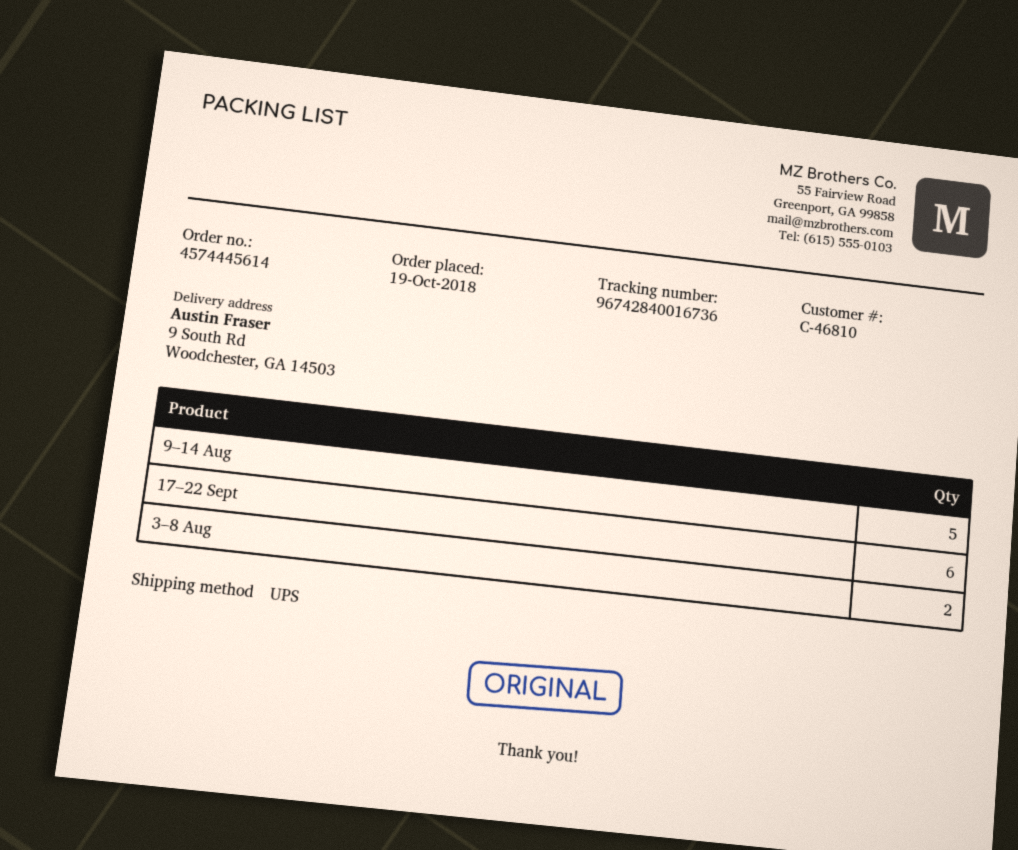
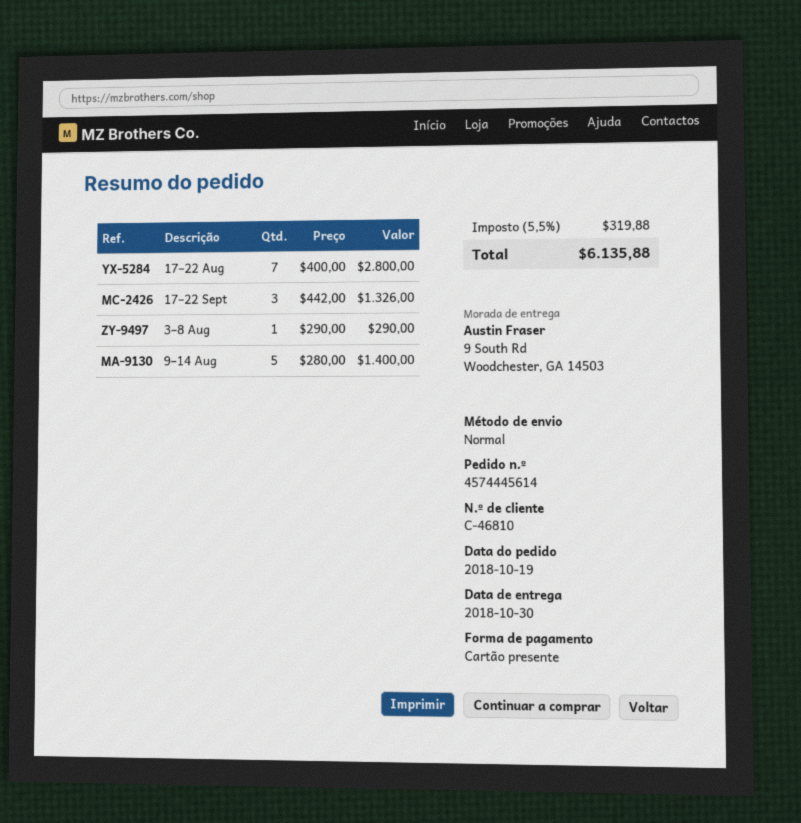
shipping method: UPS -> standard
17–22 Sept: 6 -> 3
3–8 Aug: 2 -> 1
17–22 Aug: none -> 7

